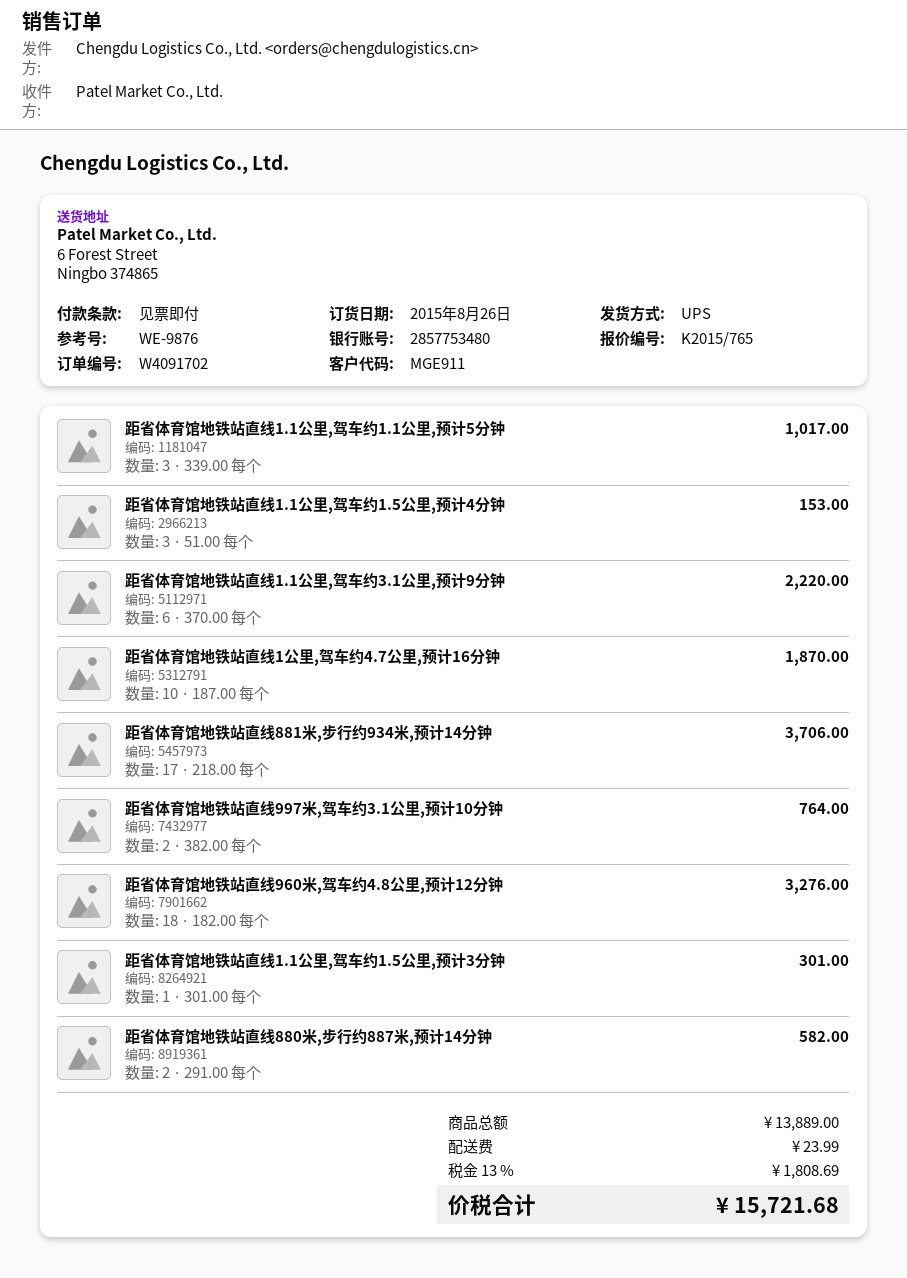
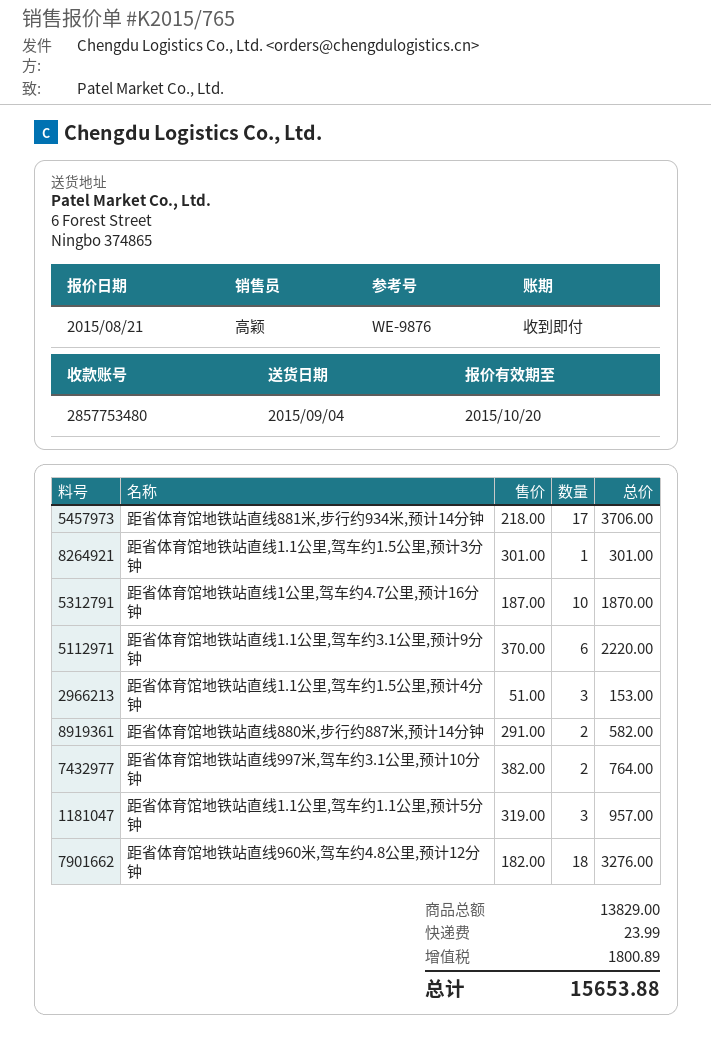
距省体育馆地铁站直线1.1公里,驾车约1.1公里,预计5分钟: 3 x 339.00 = 1017.00 -> 3 x 319.00 = 957.00
subtotal: 13889.00 -> 13829.00
tax: 1808.69 -> 1800.89
total: 15721.68 -> 15653.88

